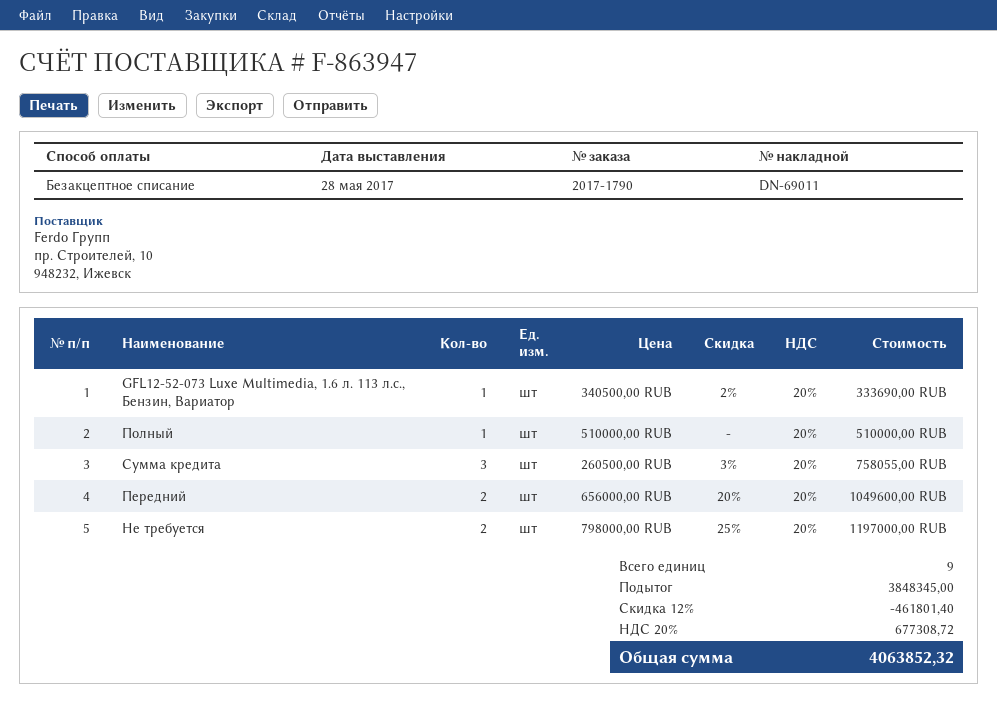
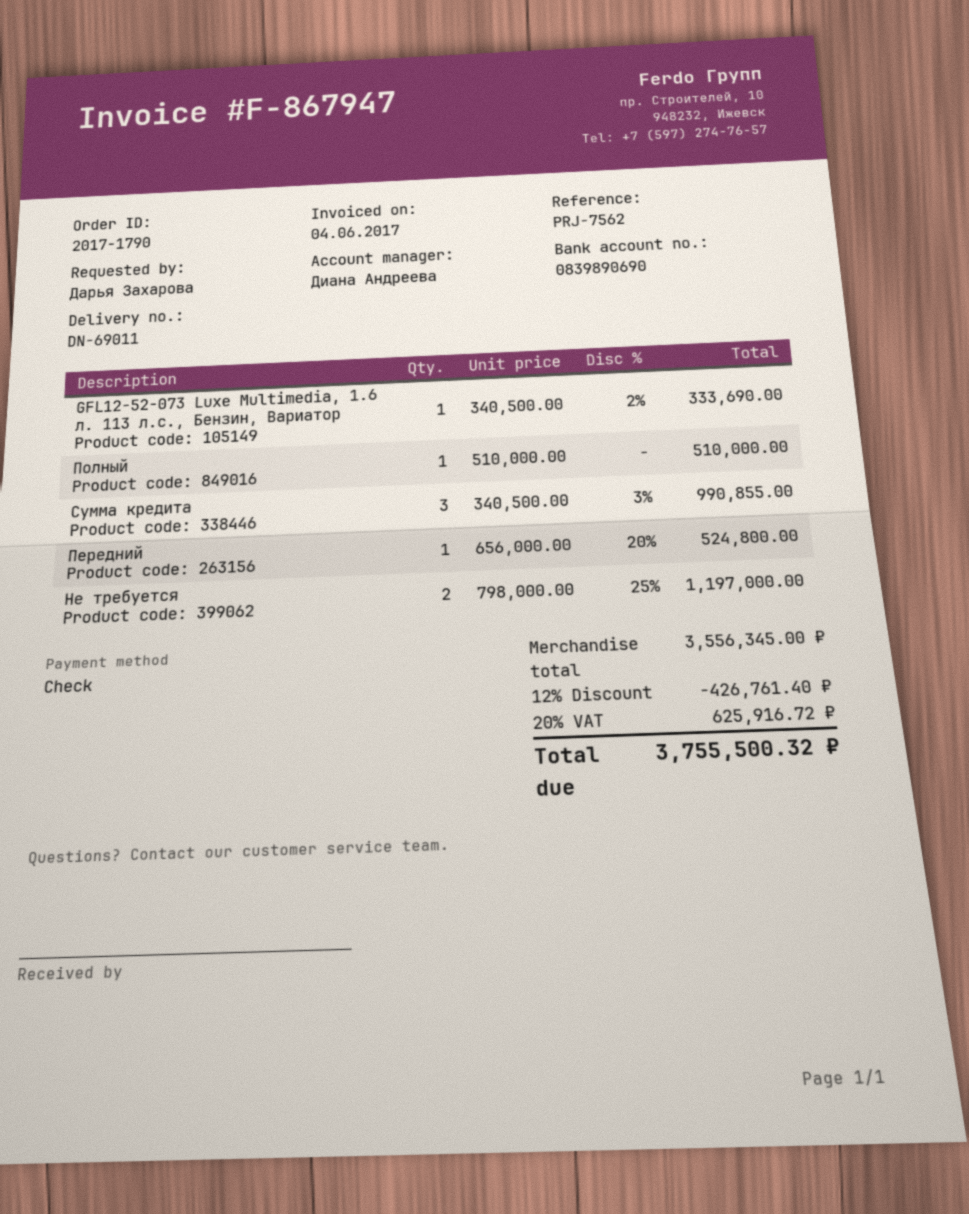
invoice number: F-863947 -> F-867947
invoice date: 2017-05-28 -> 2017-06-04
payment method: direct debit -> cheque
Сумма кредита: 3 x 260500.00 - 3% = 758055.00 -> 3 x 340500.00 - 3% = 990855.00
Передний: 2 x 656000.00 - 20% = 1049600.00 -> 1 x 656000.00 - 20% = 524800.00
subtotal: 3848345.00 -> 3556345.00
discount: 12% = 461801.40 -> 12% = 426761.40
tax: 20% = 677308.72 -> 20% = 625916.72
total: 4063852.32 -> 3755500.32

